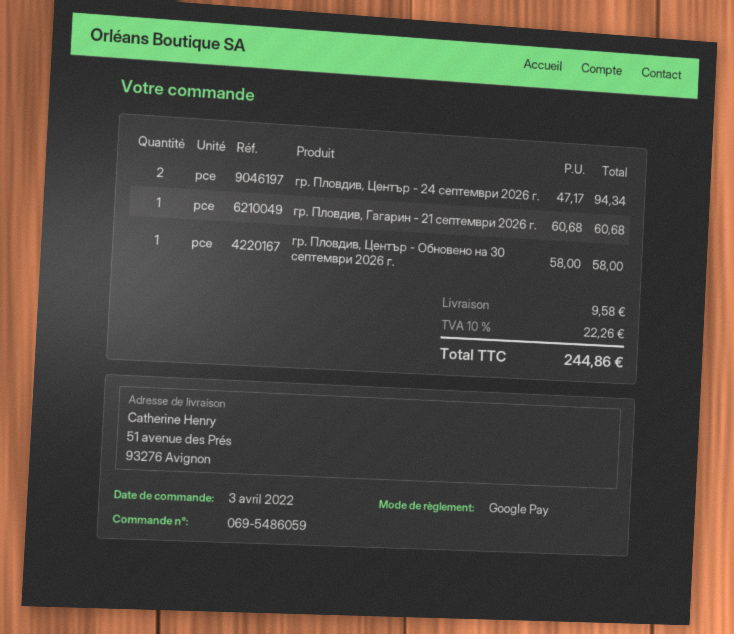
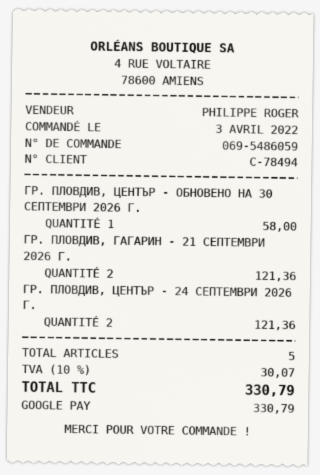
гр. Пловдив, Център - 24 септември 2026 г.: 2 for 94.34 -> 2 for 121.36
гр. Пловдив, Гагарин - 21 септември 2026 г.: 1 for 60.68 -> 2 for 121.36
shipping: 9.58 -> none
tax: 10% = 22.26 -> 10% = 30.07
total: 244.86 -> 330.79

